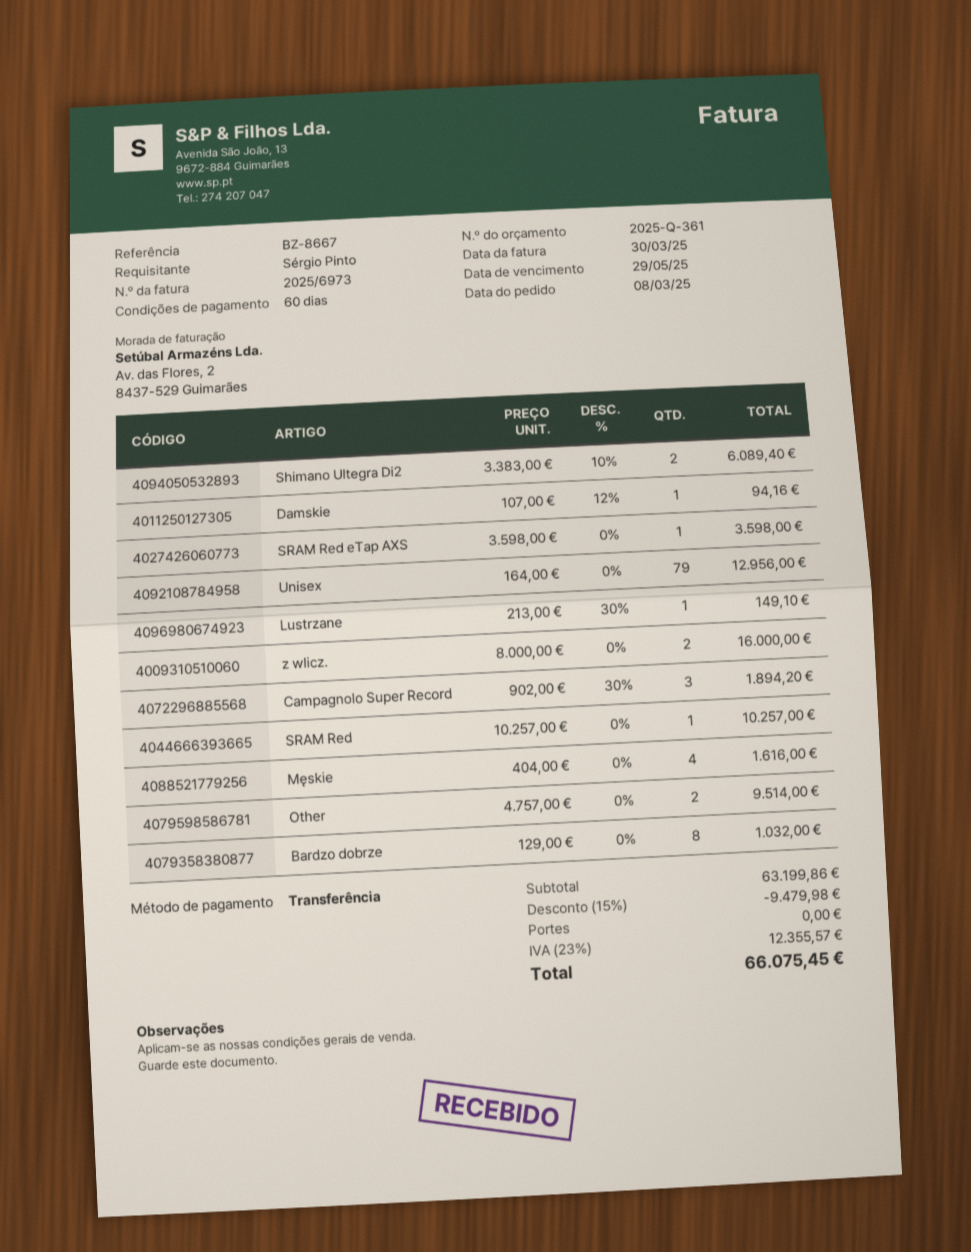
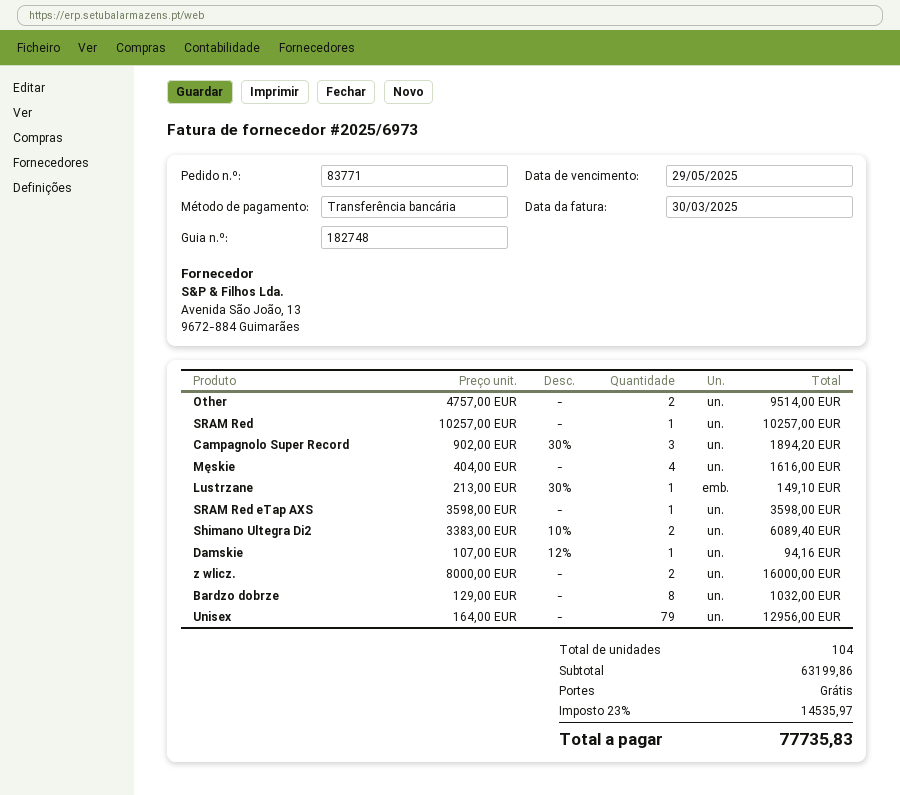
discount: 15% = 9479.98 -> none
tax: 23% = 12355.57 -> 23% = 14535.97
total: 66075.45 -> 77735.83

